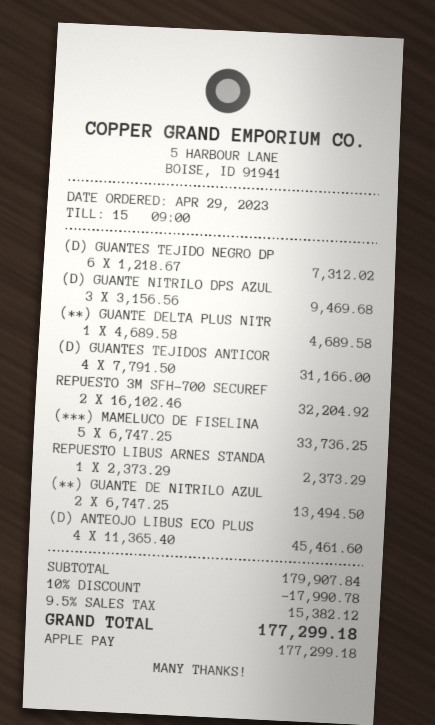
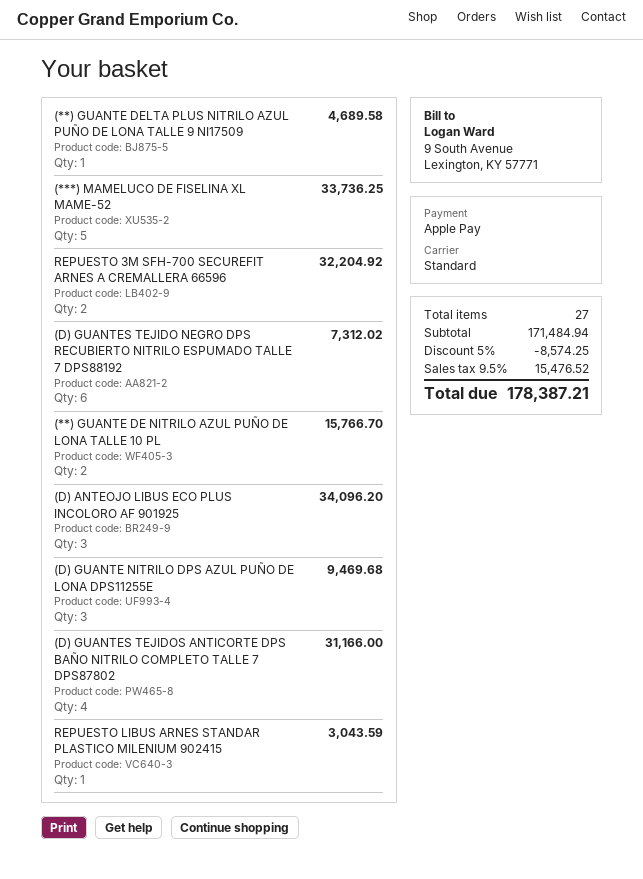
REPUESTO LIBUS ARNES STANDA: 1 for 2373.29 -> 1 for 3043.59
(**) GUANTE DE NITRILO AZUL: 2 for 13494.50 -> 2 for 15766.70
(D) ANTEOJO LIBUS ECO PLUS: 4 for 45461.60 -> 3 for 34096.20
subtotal: 179907.84 -> 171484.94
discount: 10% = 17990.78 -> 5% = 8574.25
tax: 9.5% = 15382.12 -> 9.5% = 15476.52
total: 177299.18 -> 178387.21

